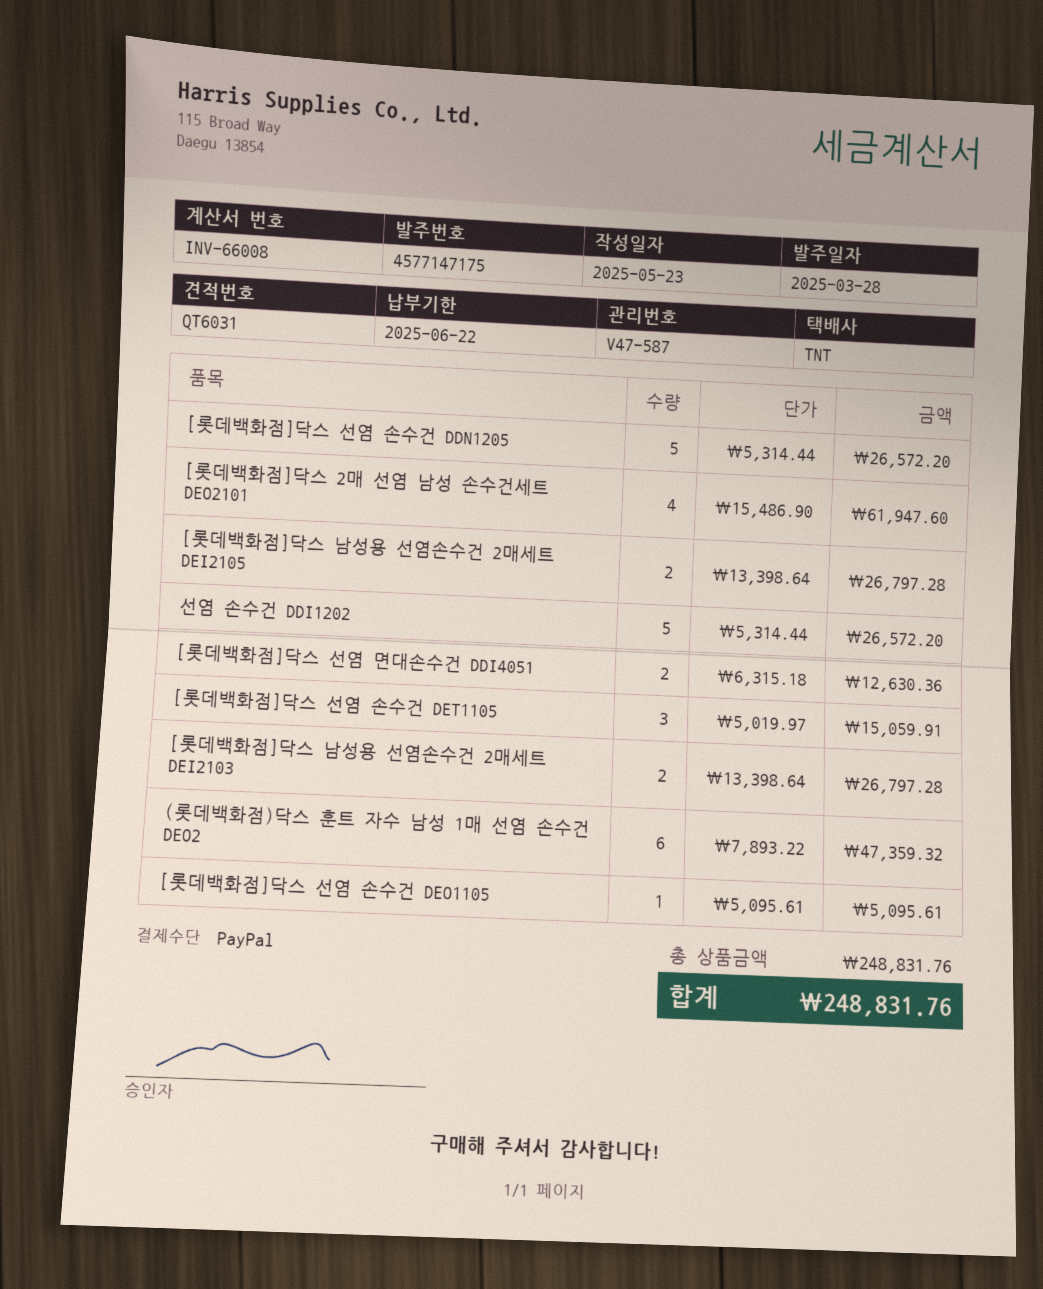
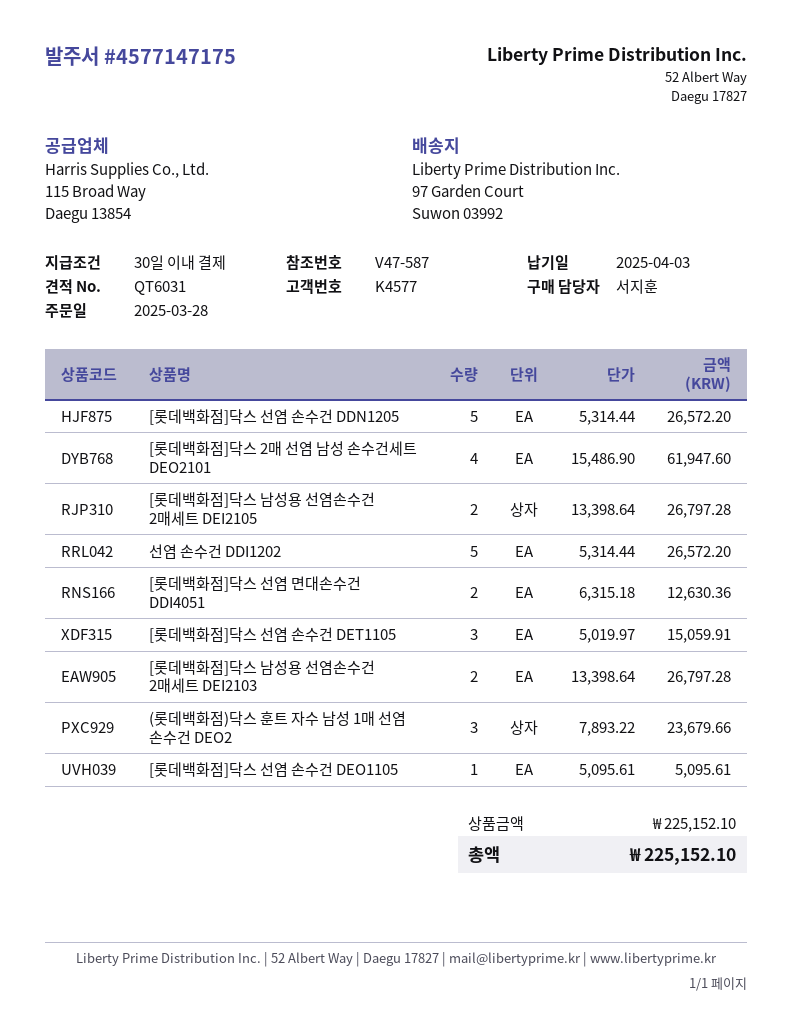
(롯데백화점)닥스 훈트 자수 남성 1매 선염 손수건 DEO2: 6 x 7893.22 = 47359.32 -> 3 x 7893.22 = 23679.66
subtotal: 248831.76 -> 225152.10
total: 248831.76 -> 225152.10

